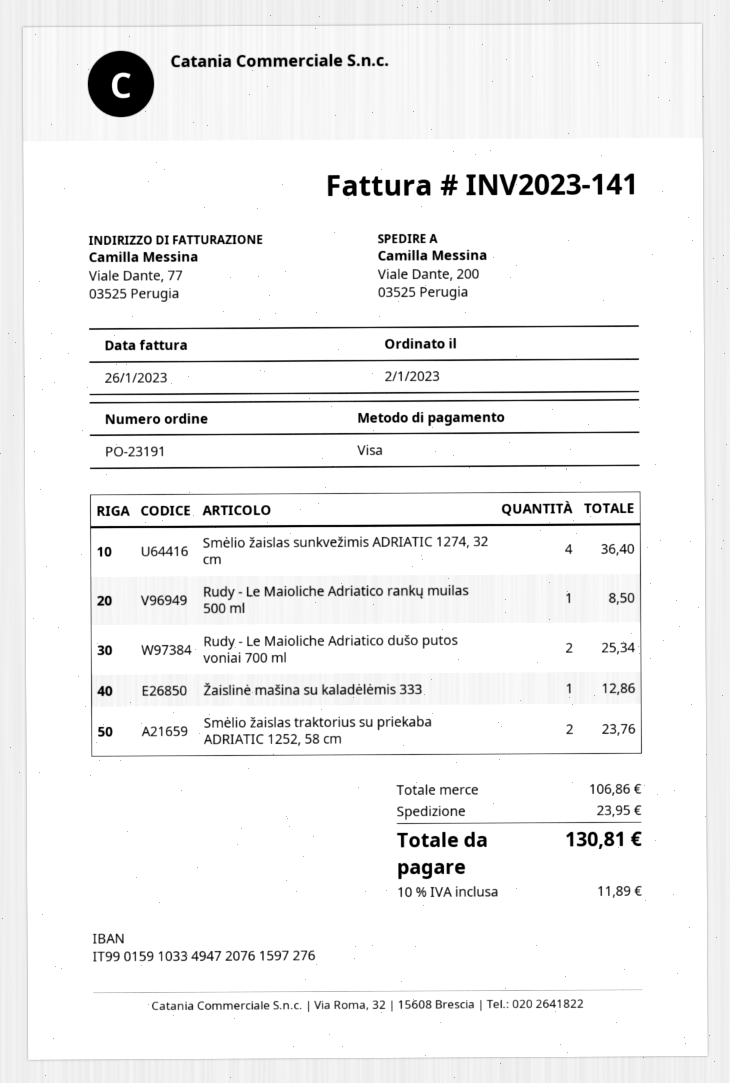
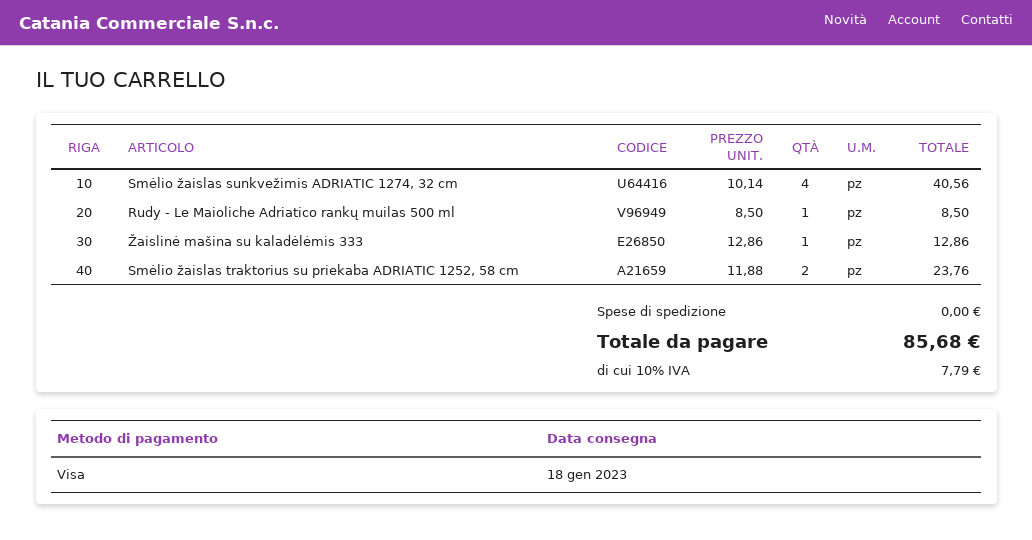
Smėlio žaislas sunkvežimis ADRIATIC 1274, 32 cm: 4 for 36.40 -> 4 for 40.56
Rudy - Le Maioliche Adriatico dušo putos voniai 700 ml: 2 for 25.34 -> none
shipping: 23.95 -> 0.00
tax: 10% = 11.89 -> 10% = 7.79
total: 130.81 -> 85.68

